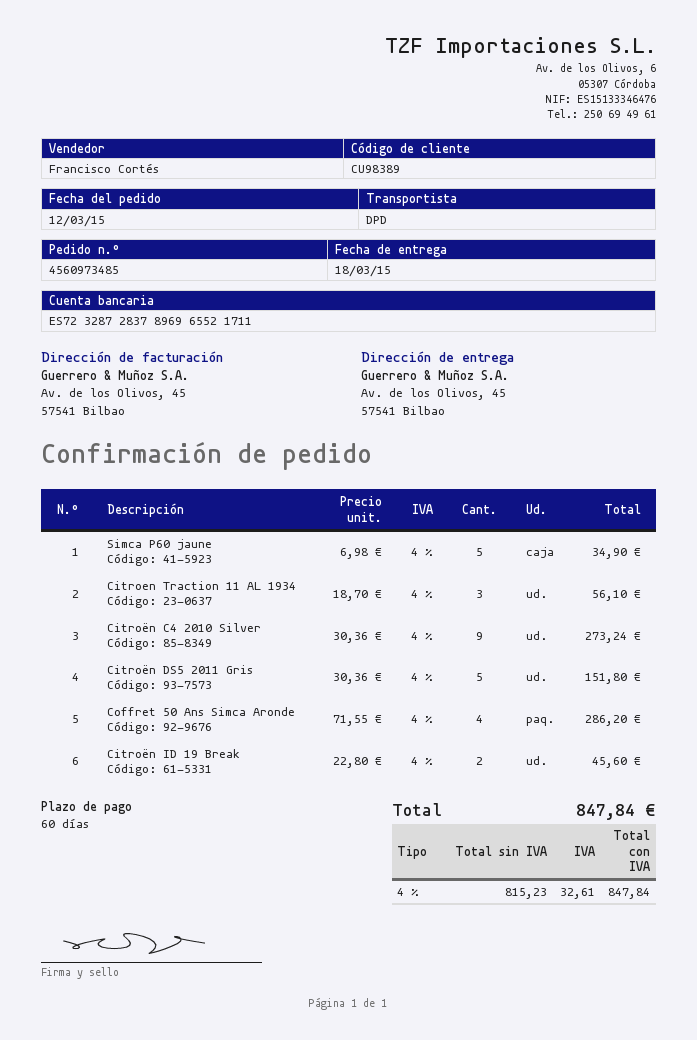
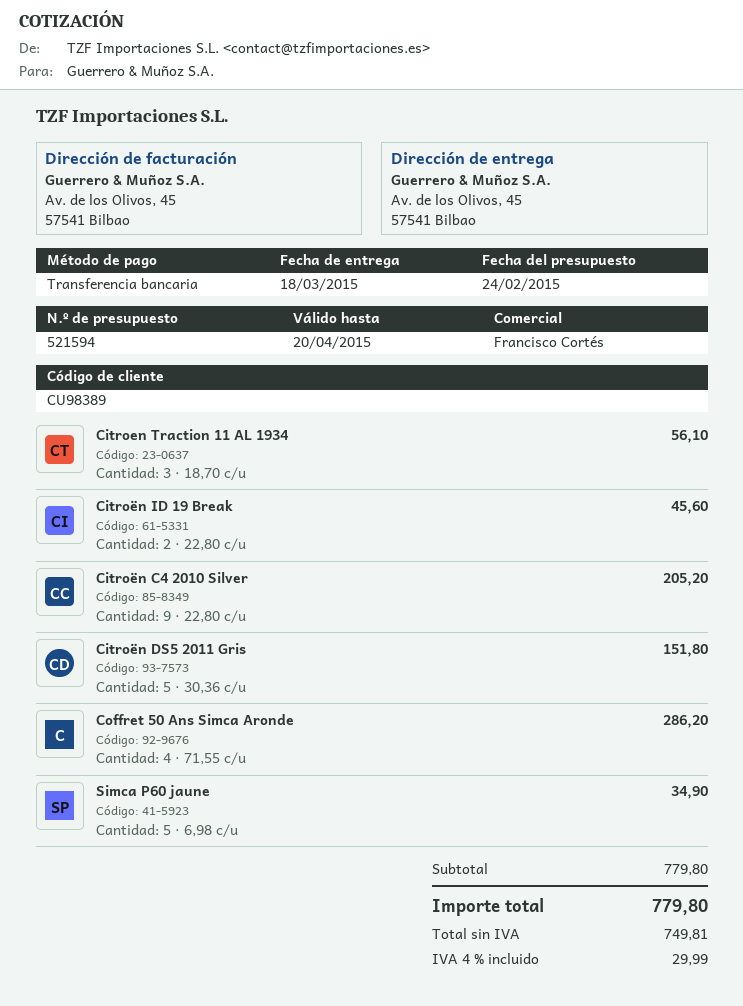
Citroën C4 2010 Silver: 9 x 30.36 = 273.24 -> 9 x 22.80 = 205.20
net: 815.23 -> 749.81
tax: 4% = 32.61 -> 4% = 29.99
total: 847.84 -> 779.80

